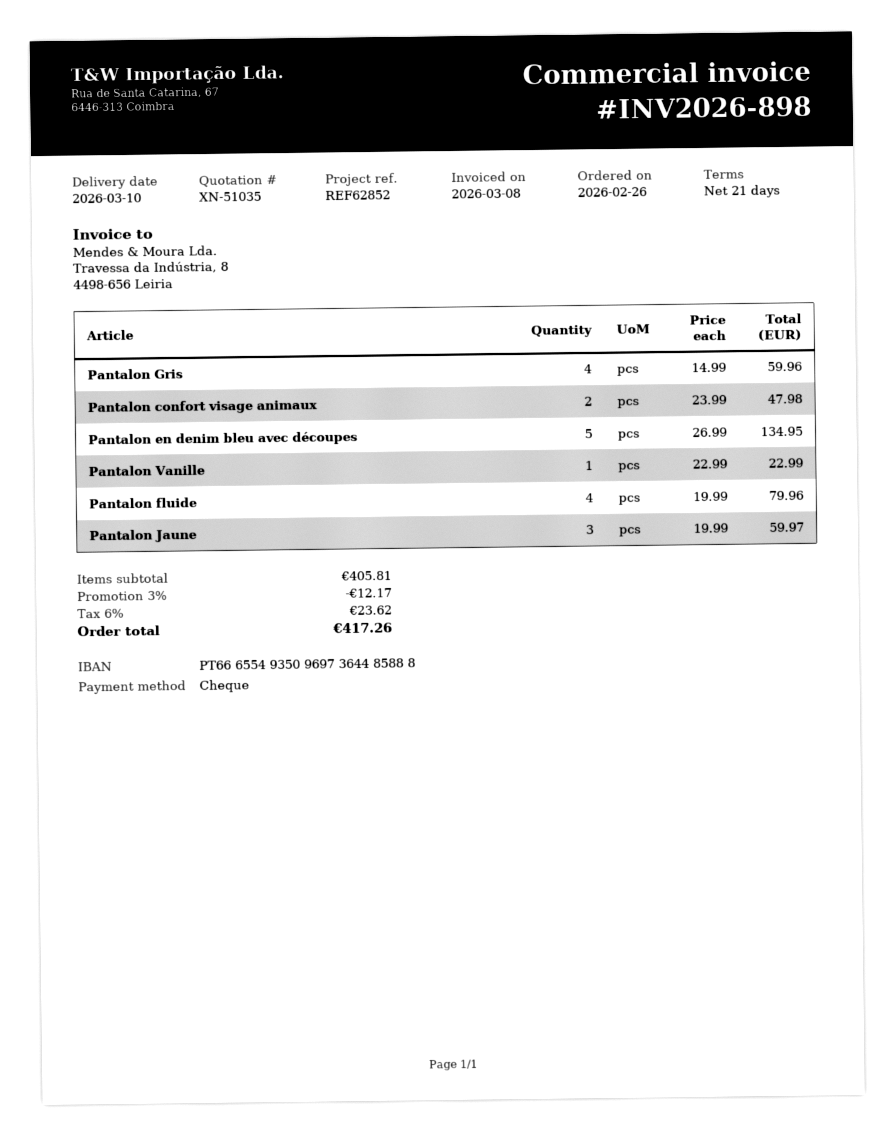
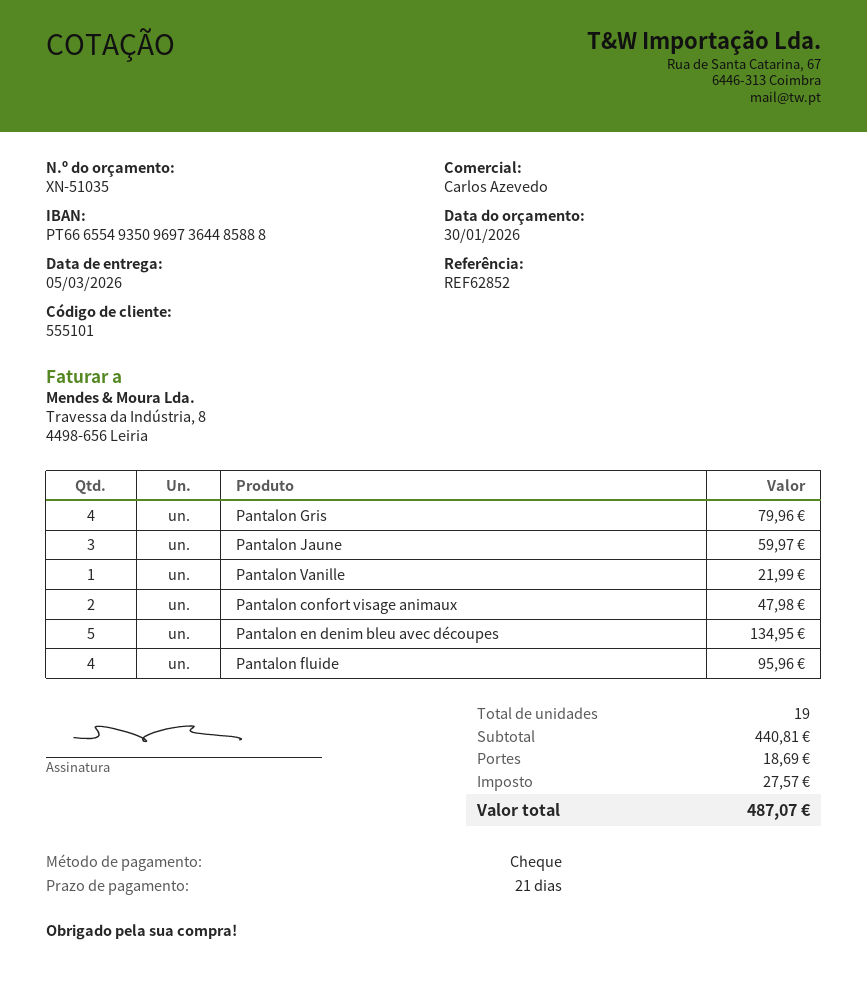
delivery date: 2026-03-10 -> 2026-03-05
Pantalon Gris: 4 for 59.96 -> 4 for 79.96
Pantalon Vanille: 1 for 22.99 -> 1 for 21.99
Pantalon fluide: 4 for 79.96 -> 4 for 95.96
subtotal: 405.81 -> 440.81
discount: 3% = 12.17 -> none
shipping: none -> 18.69
tax: 23.62 -> 27.57
total: 417.26 -> 487.07

